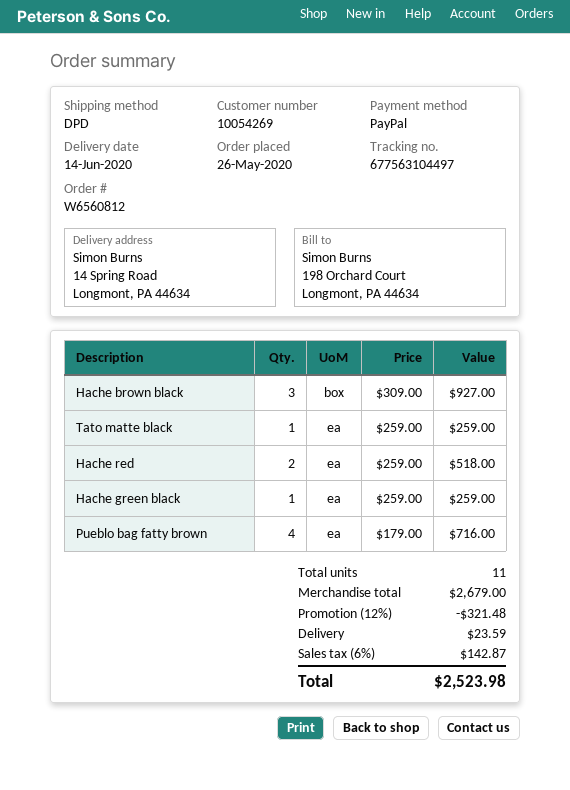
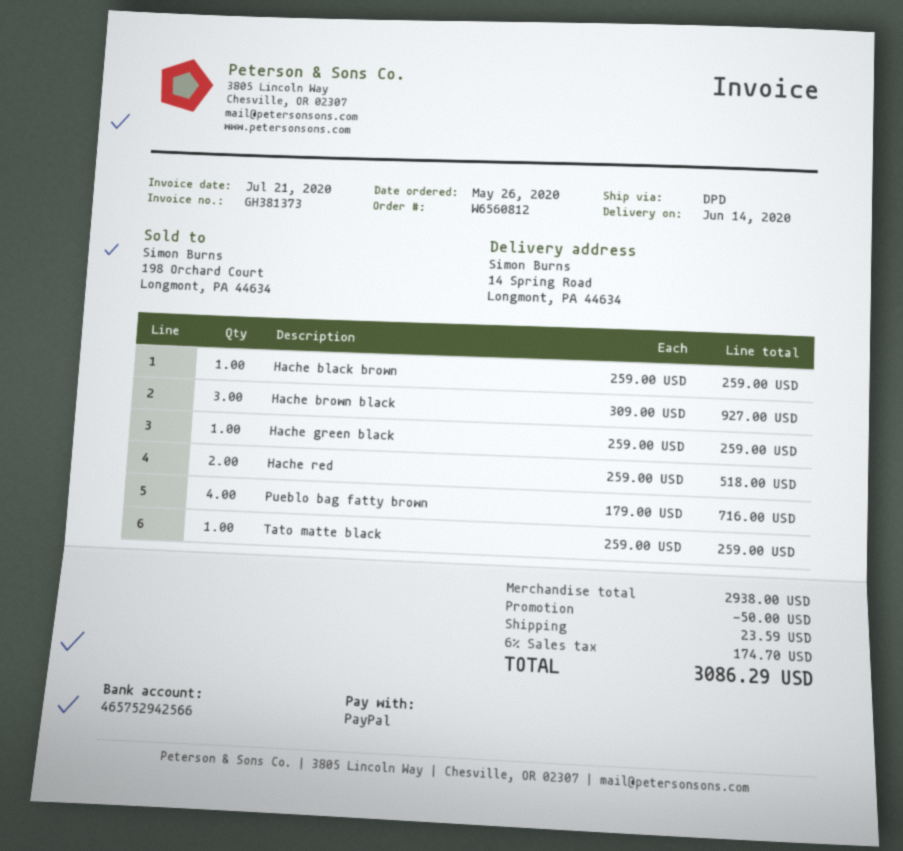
Hache black brown: none -> 1 x 259.00 = 259.00
subtotal: 2679.00 -> 2938.00
discount: 321.48 -> 50.00
tax: 6% = 142.87 -> 6% = 174.70
total: 2523.98 -> 3086.29

